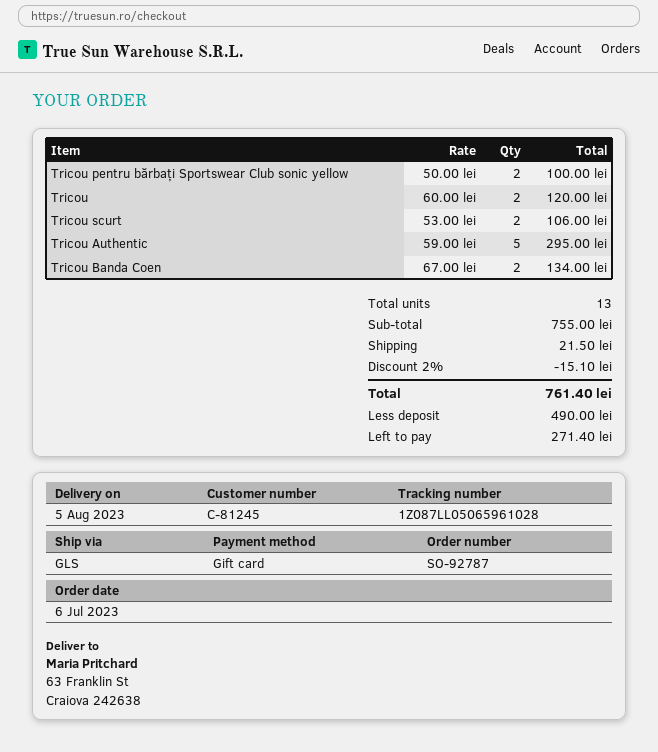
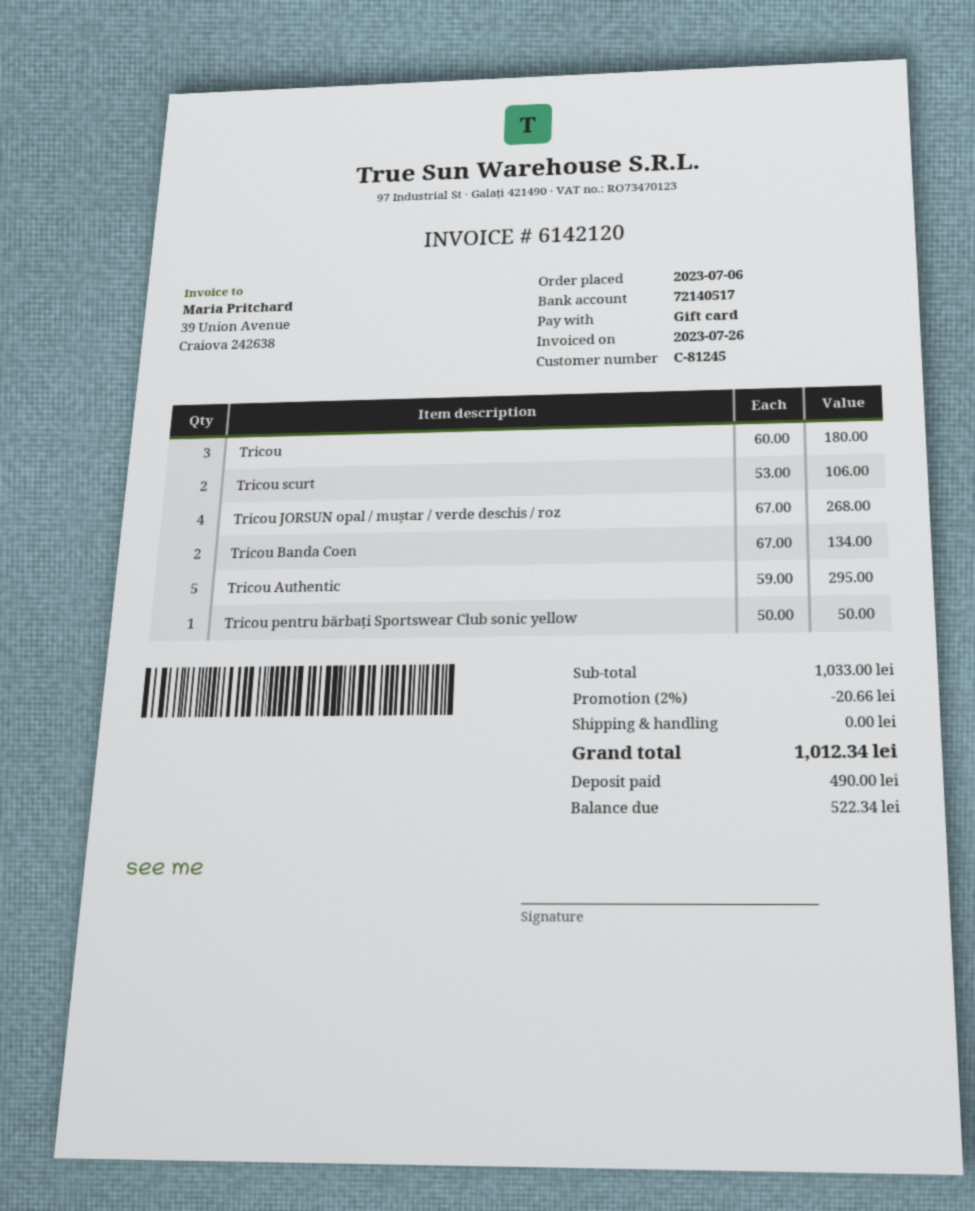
Tricou pentru bărbați Sportswear Club sonic yellow: 2 x 50.00 = 100.00 -> 1 x 50.00 = 50.00
Tricou: 2 x 60.00 = 120.00 -> 3 x 60.00 = 180.00
Tricou JORSUN opal / muștar / verde deschis / roz: none -> 4 x 67.00 = 268.00
subtotal: 755.00 -> 1033.00
discount: 2% = 15.10 -> 2% = 20.66
shipping: 21.50 -> 0.00
total: 761.40 -> 1012.34
balance: 271.40 -> 522.34

